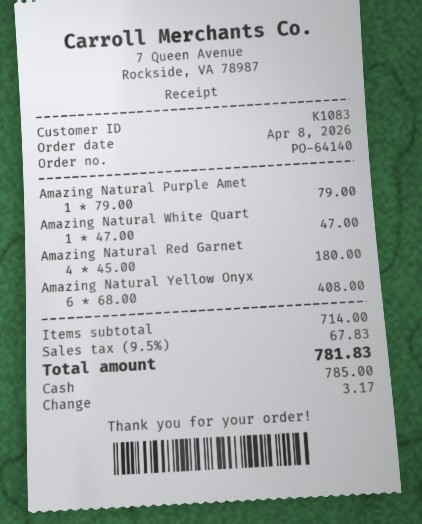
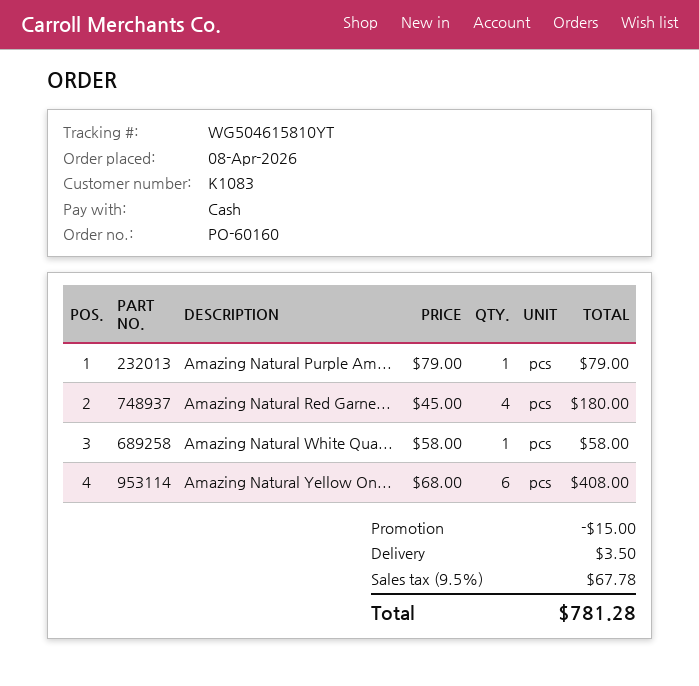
order number: PO-64140 -> PO-60160
Amazing Natural White Quart: 1 x 47.00 = 47.00 -> 1 x 58.00 = 58.00
discount: none -> 15.00
shipping: none -> 3.50
tax: 9.5% = 67.83 -> 9.5% = 67.78
total: 781.83 -> 781.28

